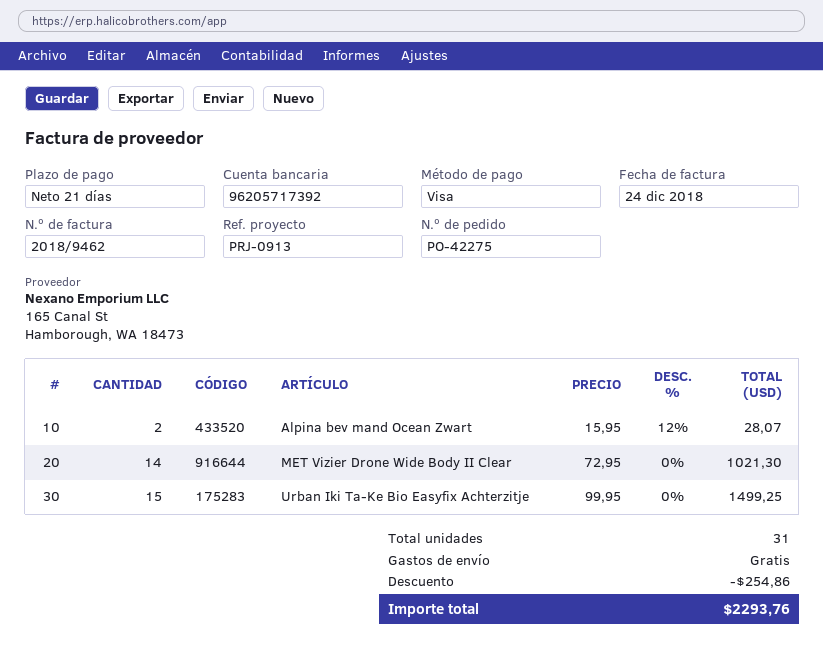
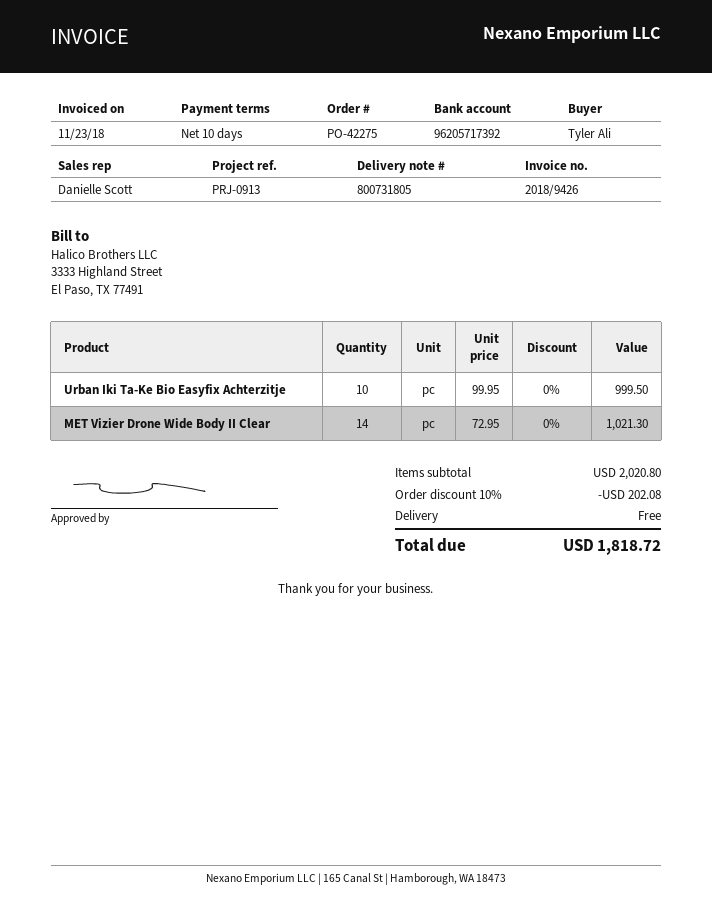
invoice number: 2018/9462 -> 2018/9426
invoice date: 2018-12-24 -> 2018-11-23
payment terms: 21 days -> 10 days
Alpina bev mand Ocean Zwart: 2 x 15.95 - 12% = 28.07 -> none
Urban Iki Ta-Ke Bio Easyfix Achterzitje: 15 x 99.95 = 1499.25 -> 10 x 99.95 = 999.50
discount: 254.86 -> 202.08
total: 2293.76 -> 1818.72

